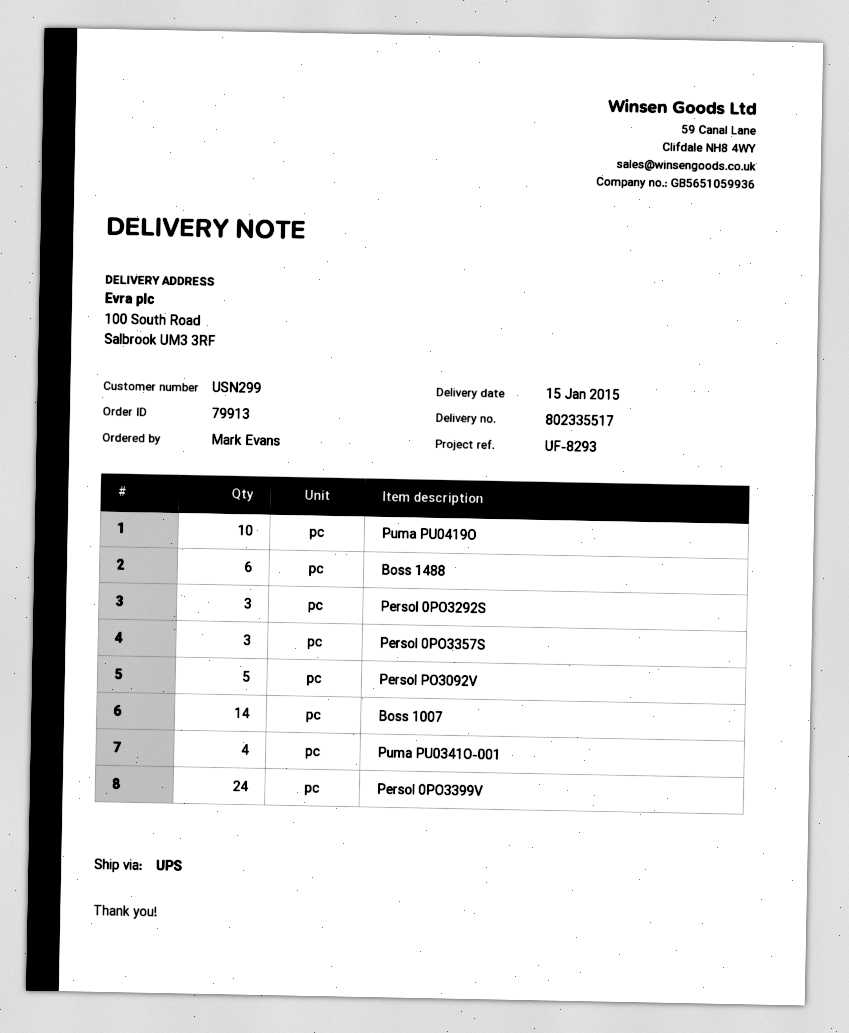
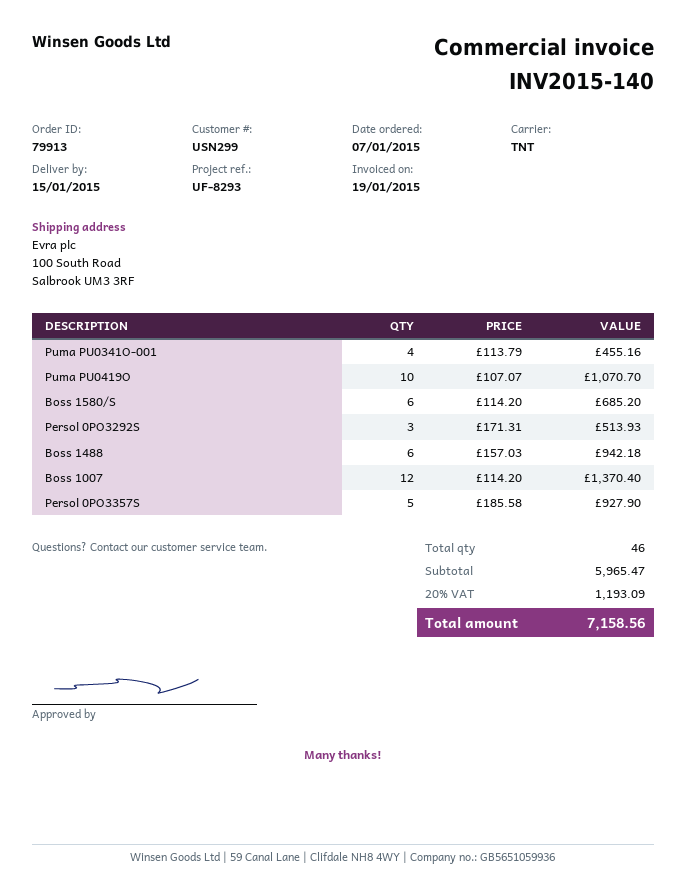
shipping method: UPS -> TNT
Persol 0PO3357S: 3 -> 5
Persol PO3092V: 5 -> none
Boss 1007: 14 -> 12
Persol 0PO3399V: 24 -> none
Boss 1580/S: none -> 6

